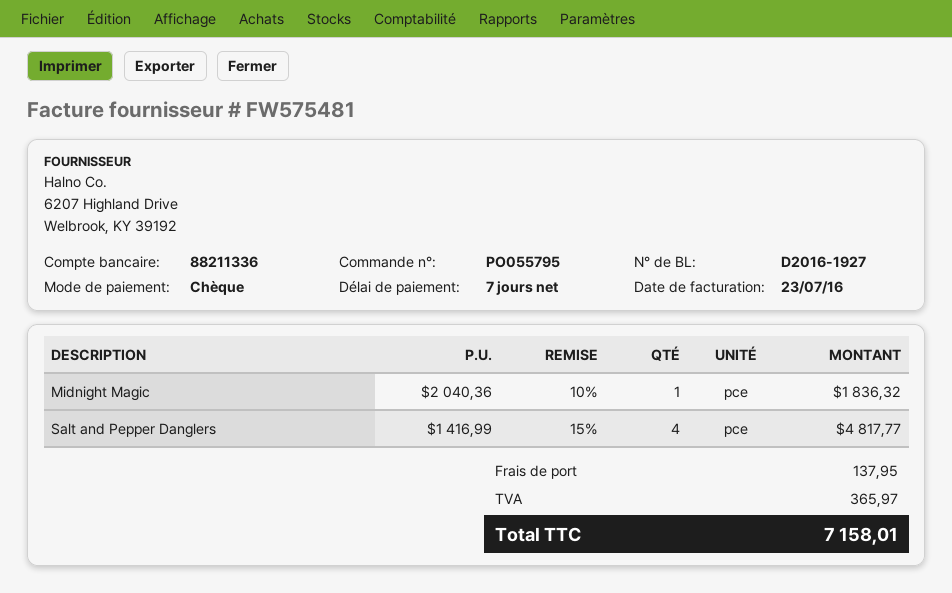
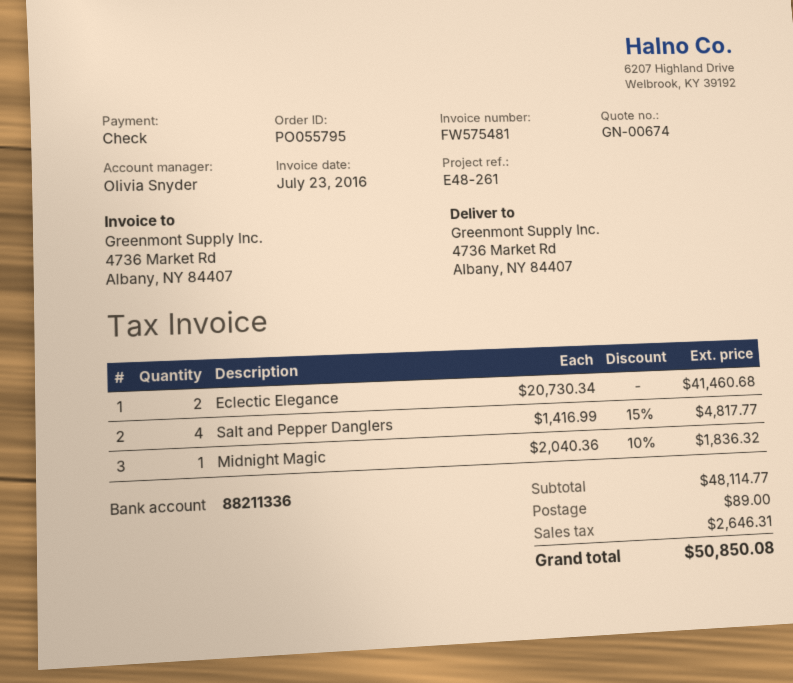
Eclectic Elegance: none -> 2 x 20730.34 = 41460.68
shipping: 137.95 -> 89.00
tax: 365.97 -> 2646.31
total: 7158.01 -> 50850.08

